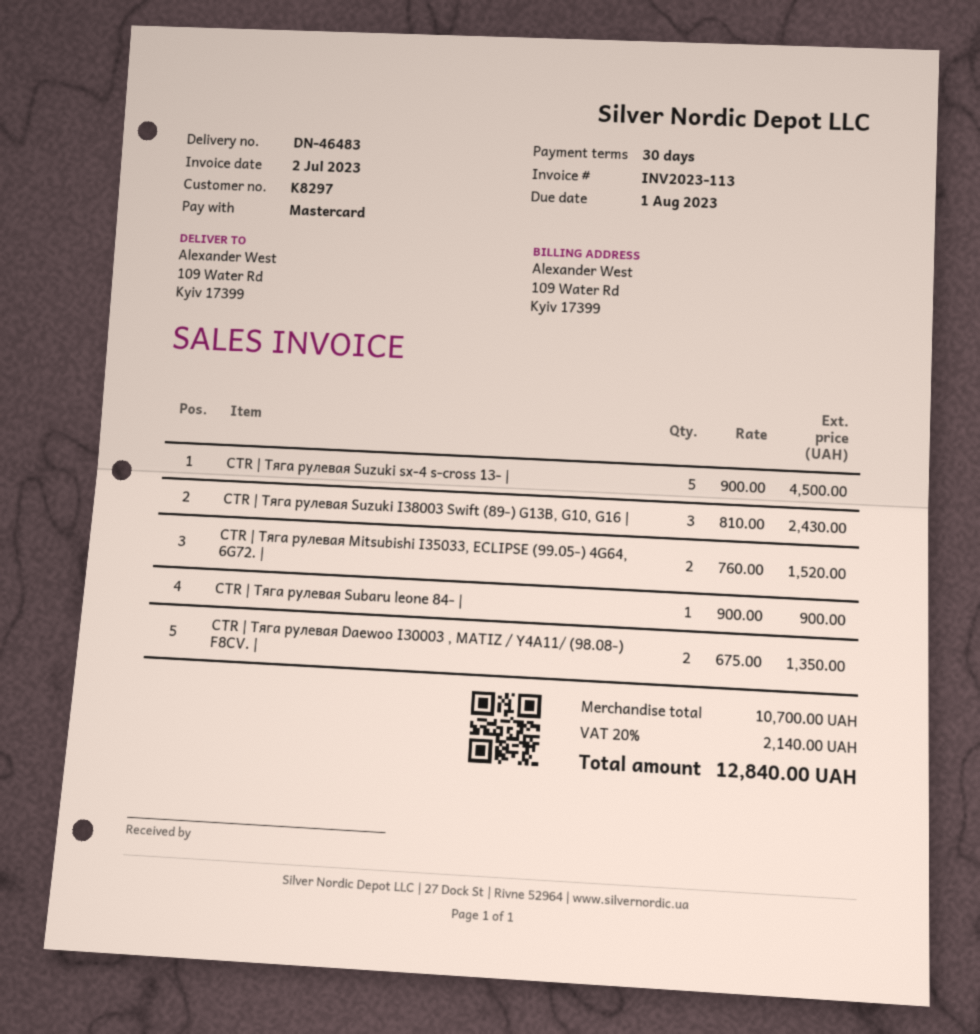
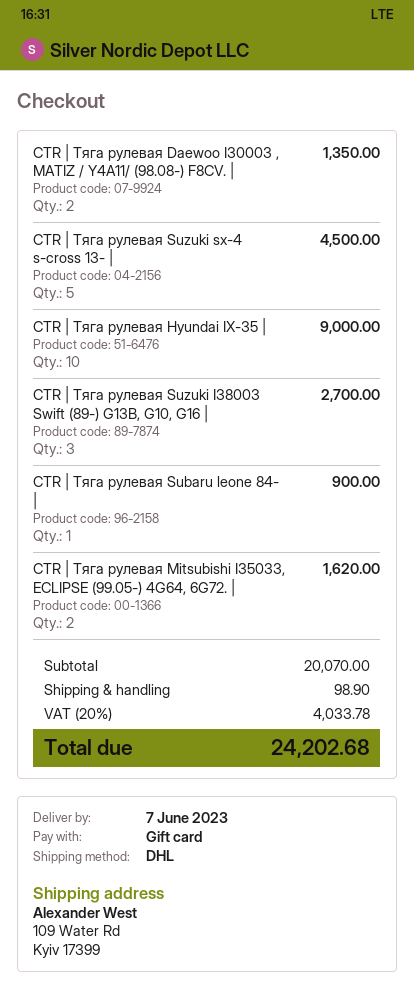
payment method: Mastercard -> gift card
CTR | Тяга рулевая Suzuki I38003 Swift (89-) G13B, G10, G16 |: 3 for 2430.00 -> 3 for 2700.00
CTR | Тяга рулевая Mitsubishi I35033, ECLIPSE (99.05-) 4G64, 6G72. |: 2 for 1520.00 -> 2 for 1620.00
CTR | Тяга рулевая Hyundai IX-35 |: none -> 10 for 9000.00
subtotal: 10700.00 -> 20070.00
shipping: none -> 98.90
tax: 20% = 2140.00 -> 20% = 4033.78
total: 12840.00 -> 24202.68

